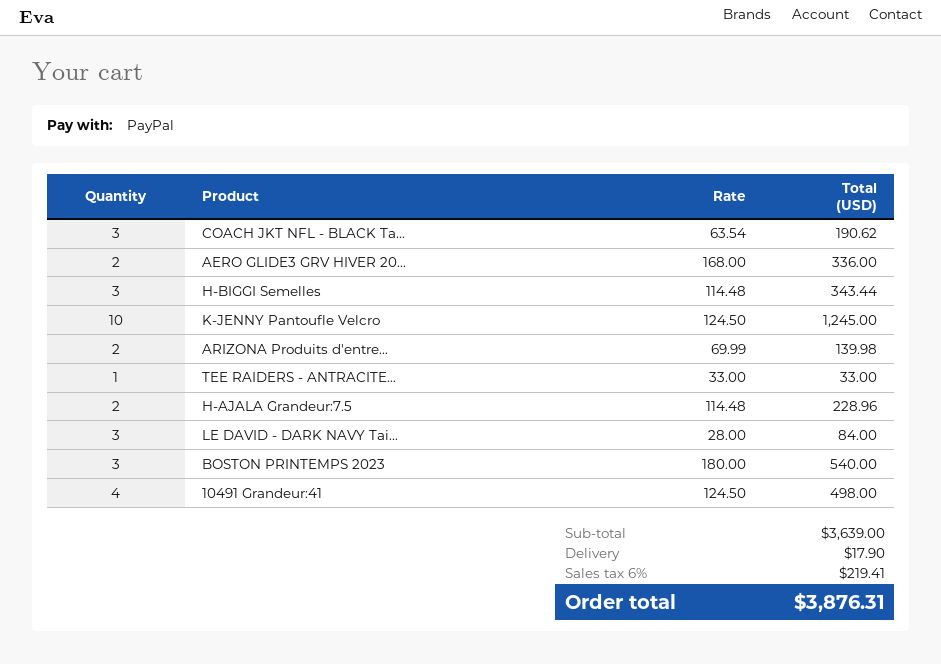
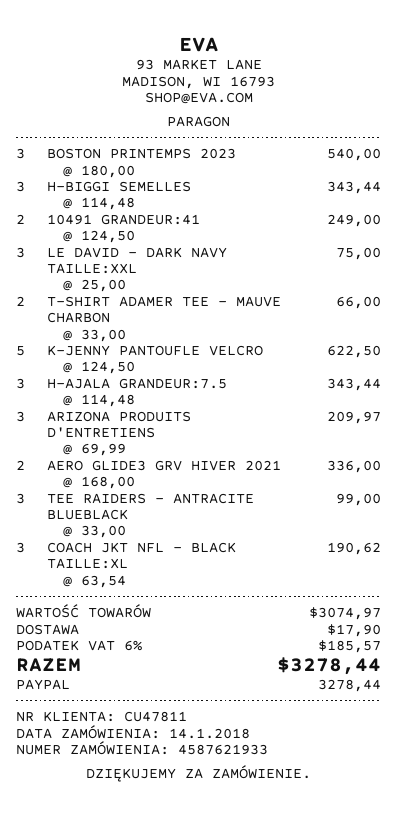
K-JENNY Pantoufle Velcro: 10 x 124.50 = 1245.00 -> 5 x 124.50 = 622.50
ARIZONA Produits d'entre...: 2 x 69.99 = 139.98 -> 3 x 69.99 = 209.97
TEE RAIDERS - ANTRACITE...: 1 x 33.00 = 33.00 -> 3 x 33.00 = 99.00
H-AJALA Grandeur:7.5: 2 x 114.48 = 228.96 -> 3 x 114.48 = 343.44
LE DAVID - DARK NAVY Tai...: 3 x 28.00 = 84.00 -> 3 x 25.00 = 75.00
10491 Grandeur:41: 4 x 124.50 = 498.00 -> 2 x 124.50 = 249.00
T-SHIRT ADAMER TEE - MAUVE CHARBON: none -> 2 x 33.00 = 66.00
subtotal: 3639.00 -> 3074.97
tax: 6% = 219.41 -> 6% = 185.57
total: 3876.31 -> 3278.44

